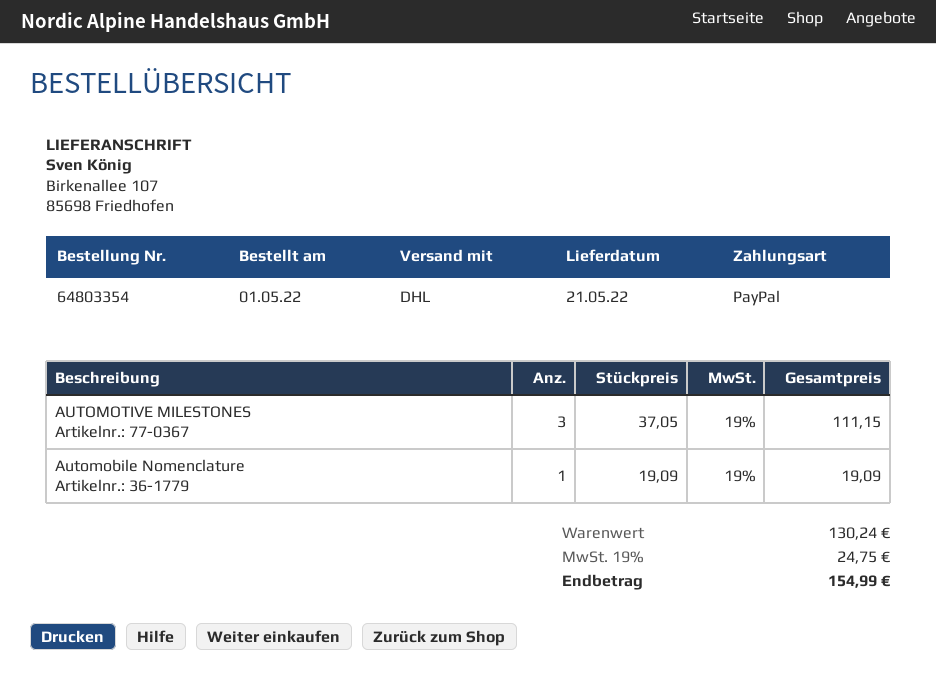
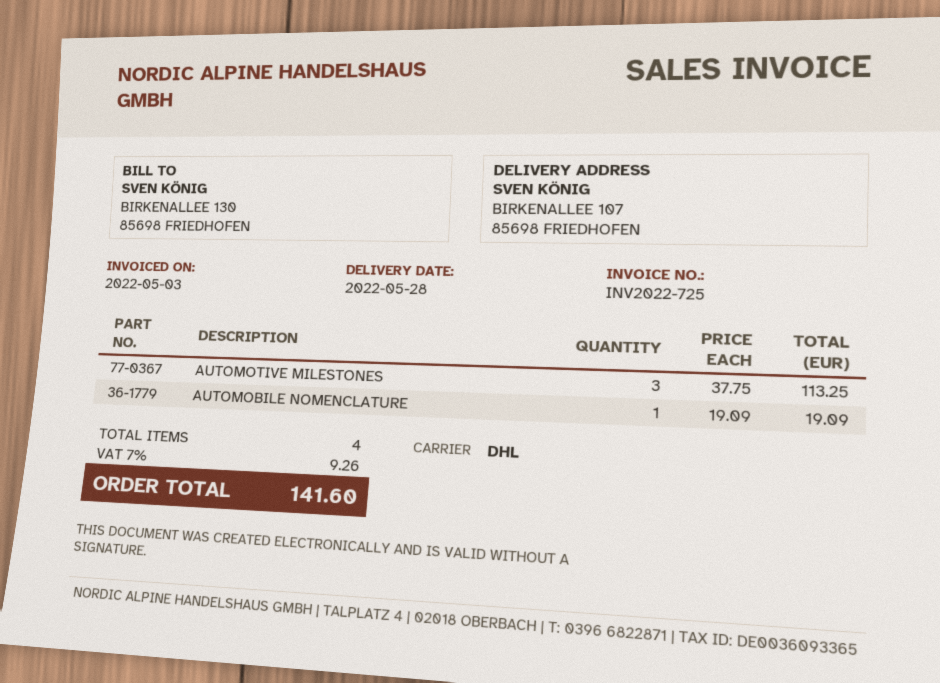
delivery date: 2022-05-21 -> 2022-05-28
AUTOMOTIVE MILESTONES: 3 x 37.05 = 111.15 -> 3 x 37.75 = 113.25
tax: 19% = 24.75 -> 7% = 9.26
total: 154.99 -> 141.60

